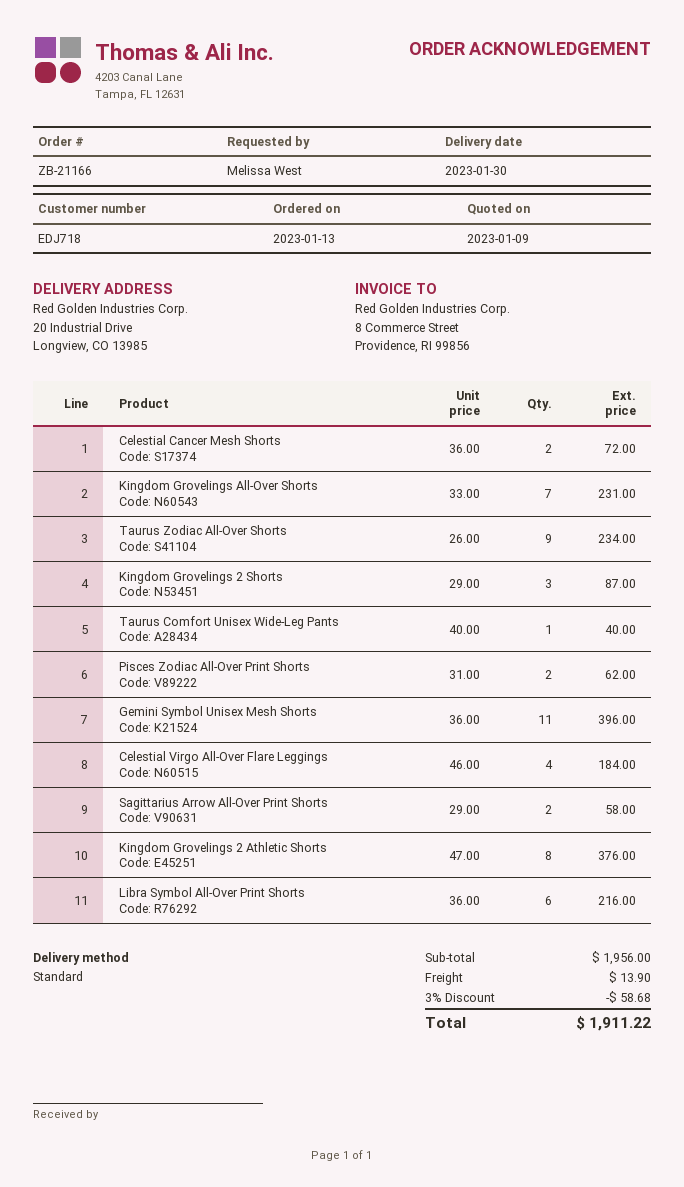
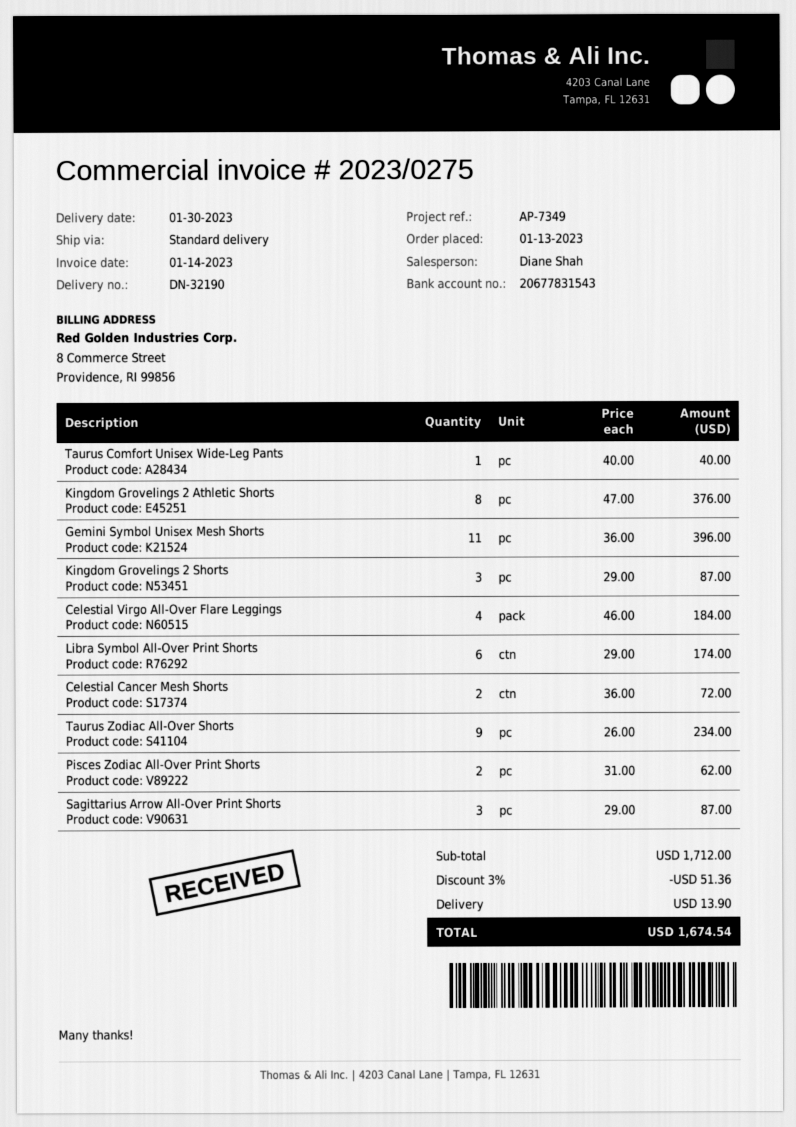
Kingdom Grovelings All-Over Shorts: 7 x 33.00 = 231.00 -> none
Sagittarius Arrow All-Over Print Shorts: 2 x 29.00 = 58.00 -> 3 x 29.00 = 87.00
Libra Symbol All-Over Print Shorts: 6 x 36.00 = 216.00 -> 6 x 29.00 = 174.00
subtotal: 1956.00 -> 1712.00
discount: 3% = 58.68 -> 3% = 51.36
total: 1911.22 -> 1674.54

